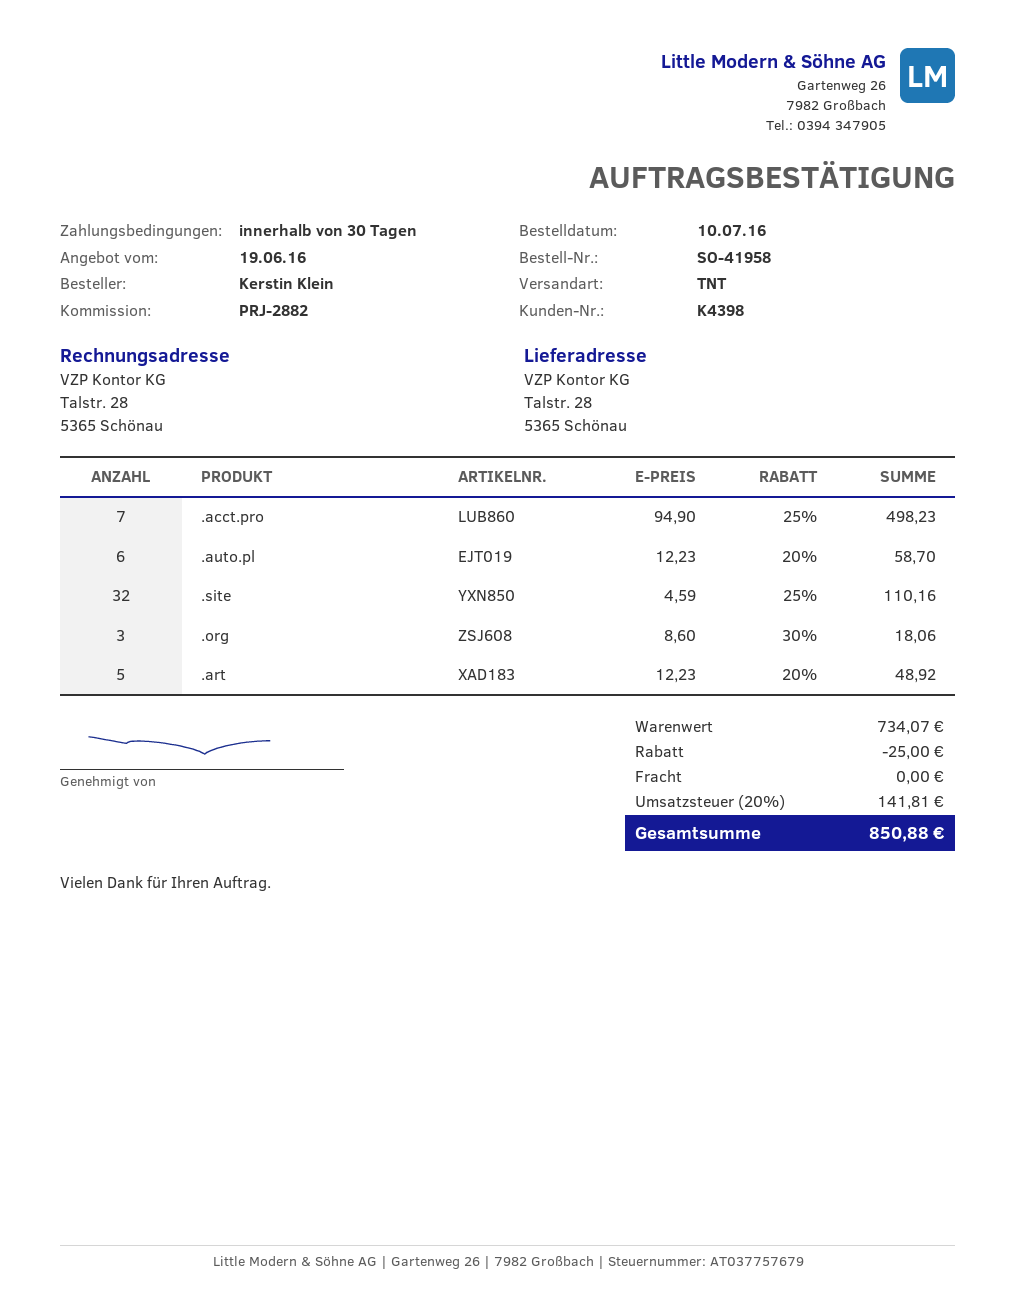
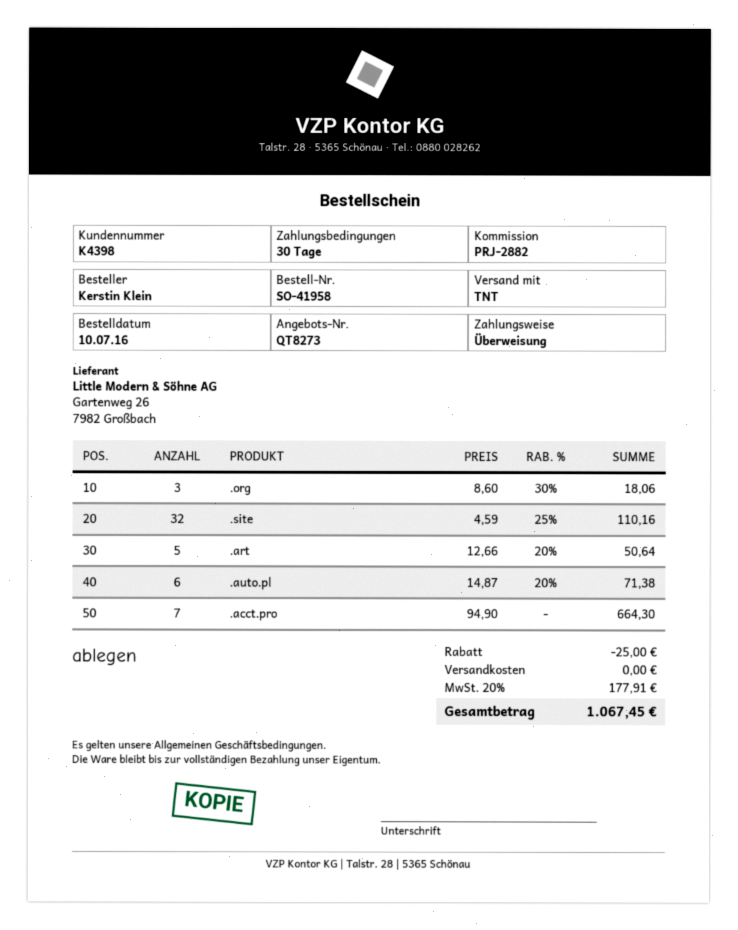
.acct.pro: 7 x 94.90 - 25% = 498.23 -> 7 x 94.90 = 664.30
.auto.pl: 6 x 12.23 - 20% = 58.70 -> 6 x 14.87 - 20% = 71.38
.art: 5 x 12.23 - 20% = 48.92 -> 5 x 12.66 - 20% = 50.64
tax: 20% = 141.81 -> 20% = 177.91
total: 850.88 -> 1067.45

